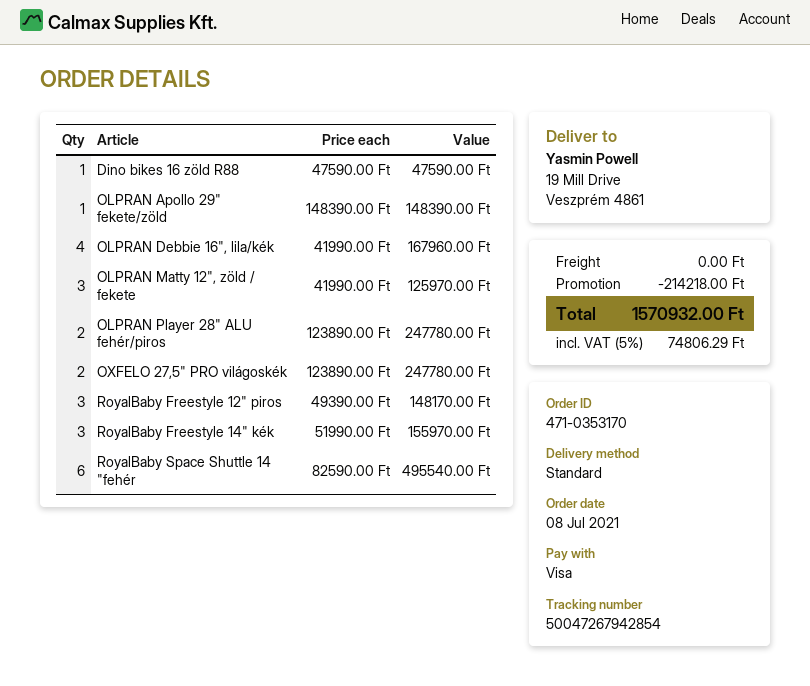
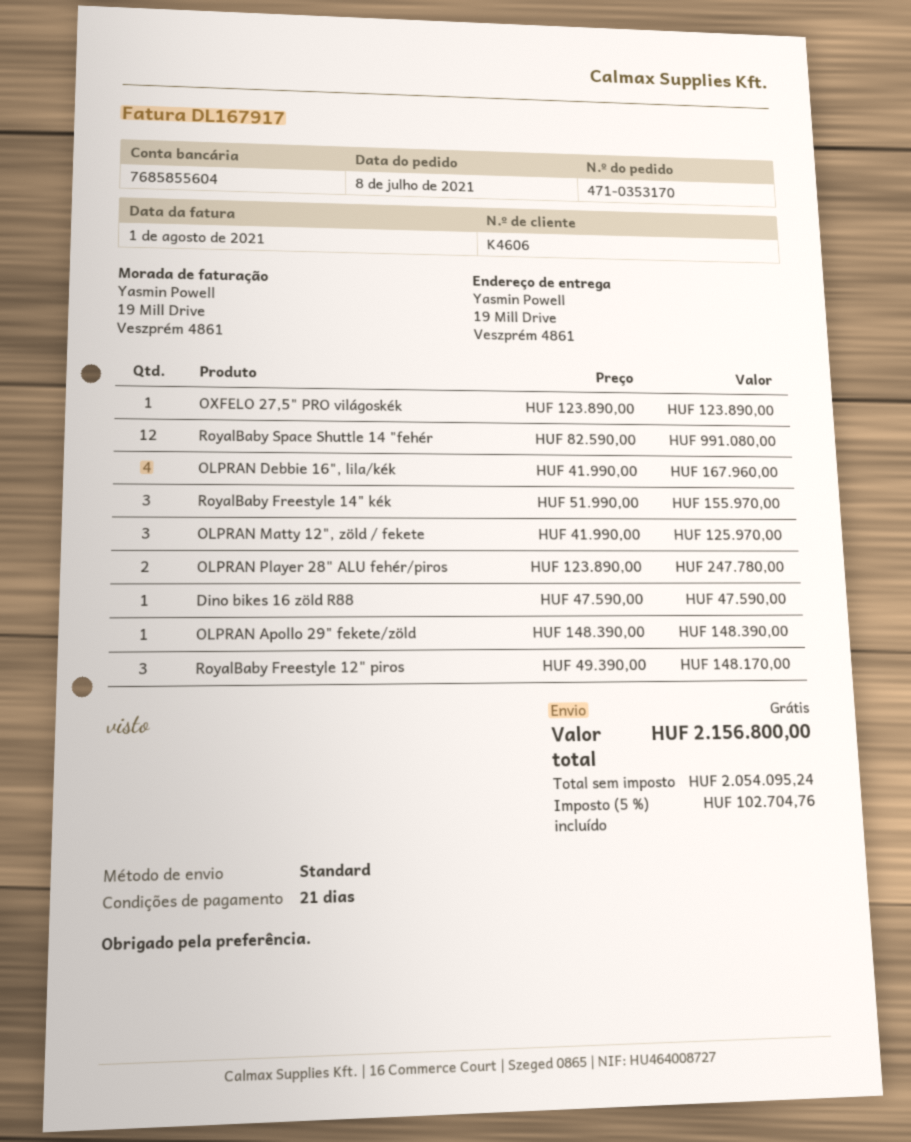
OXFELO 27,5" PRO világoskék: 2 x 123890.00 = 247780.00 -> 1 x 123890.00 = 123890.00
RoyalBaby Space Shuttle 14 "fehér: 6 x 82590.00 = 495540.00 -> 12 x 82590.00 = 991080.00
discount: 214218.00 -> none
tax: 5% = 74806.29 -> 5% = 102704.76
total: 1570932.00 -> 2156800.00

